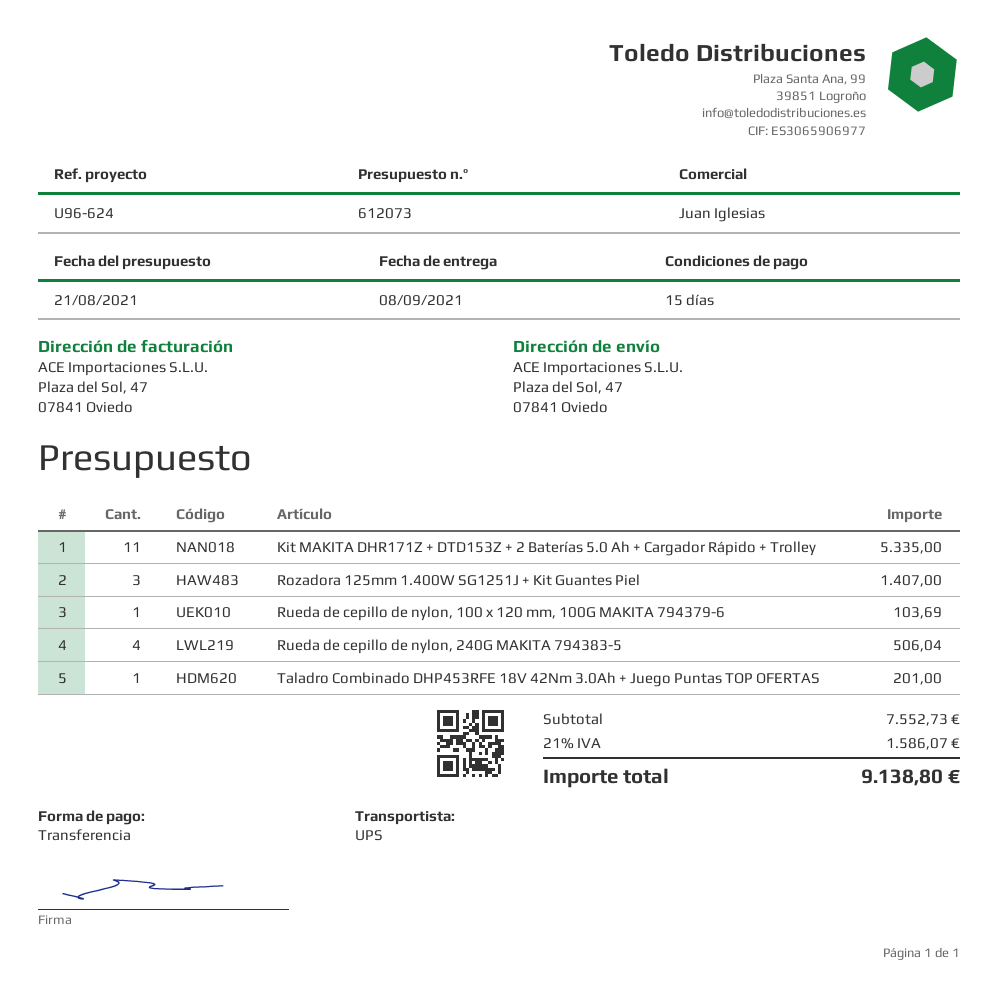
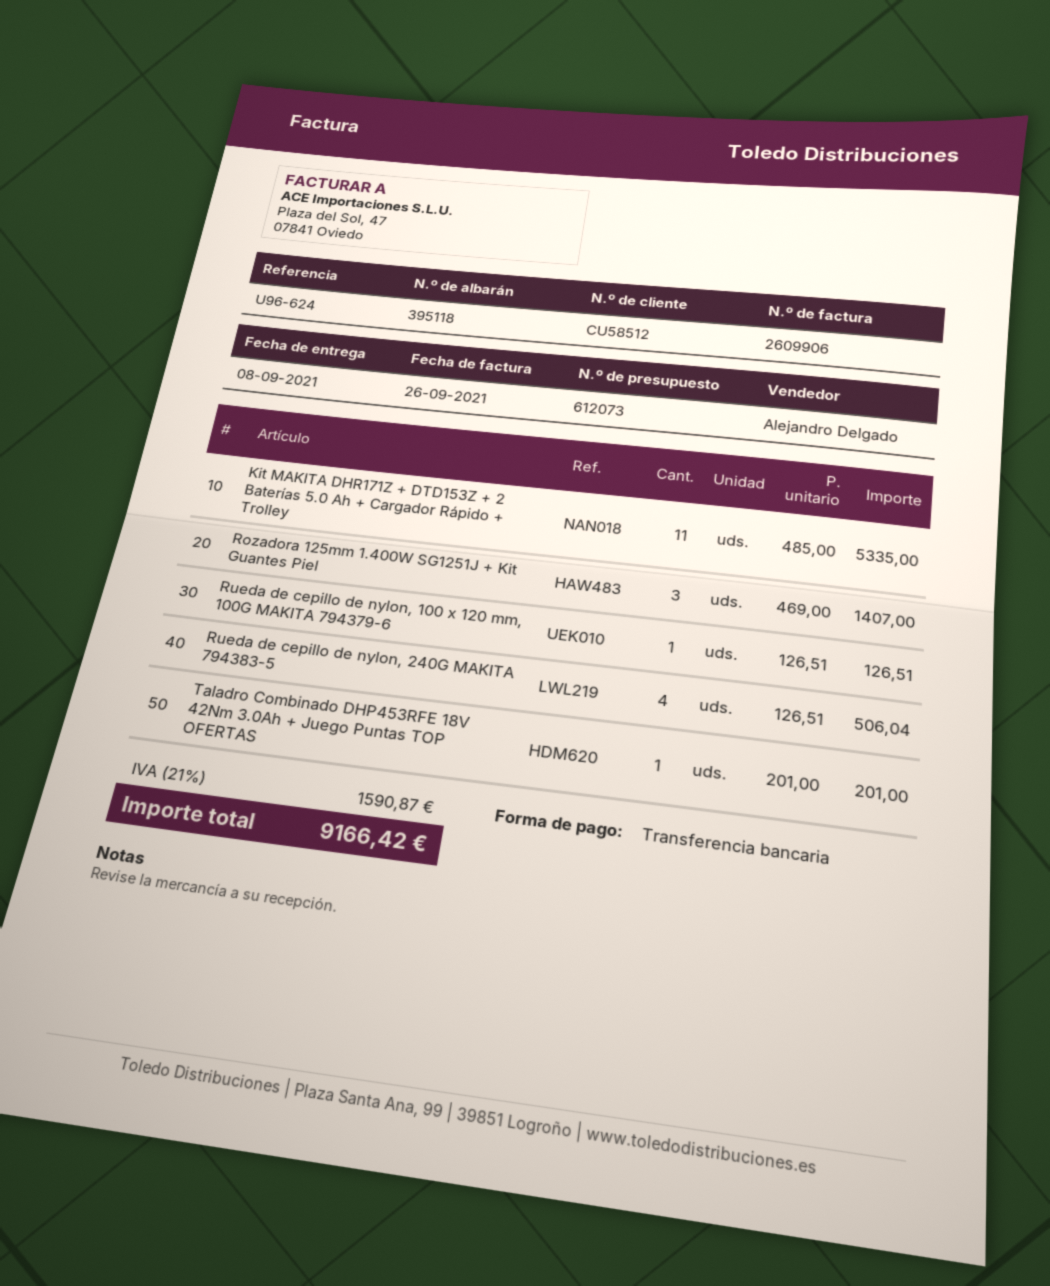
sales rep: Juan Iglesias -> Alejandro Delgado
Rueda de cepillo de nylon, 100 x 120 mm, 100G MAKITA 794379-6: 1 for 103.69 -> 1 for 126.51
tax: 21% = 1586.07 -> 21% = 1590.87
total: 9138.80 -> 9166.42

